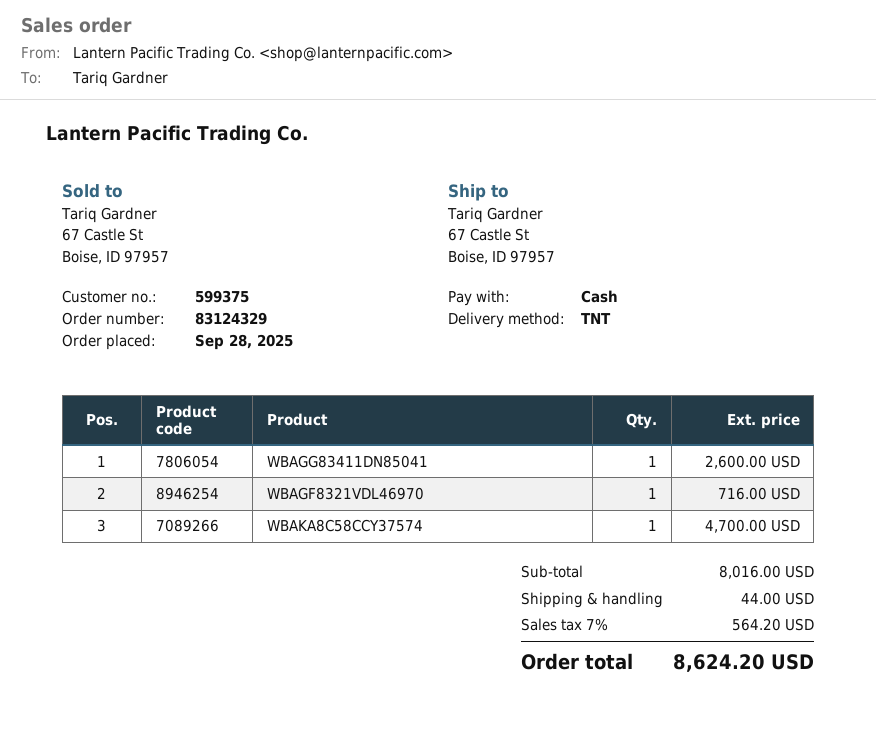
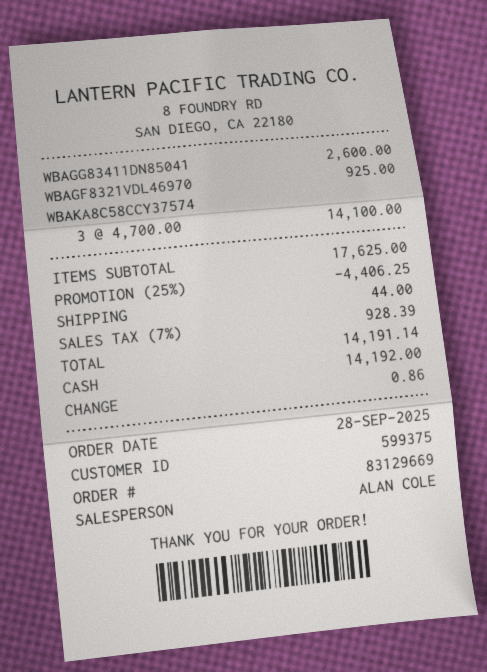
order number: 83124329 -> 83129669
WBAGF8321VDL46970: 1 for 716.00 -> 1 for 925.00
WBAKA8C58CCY37574: 1 for 4700.00 -> 3 for 14100.00
subtotal: 8016.00 -> 17625.00
discount: none -> 25% = 4406.25
tax: 7% = 564.20 -> 7% = 928.39
total: 8624.20 -> 14191.14

